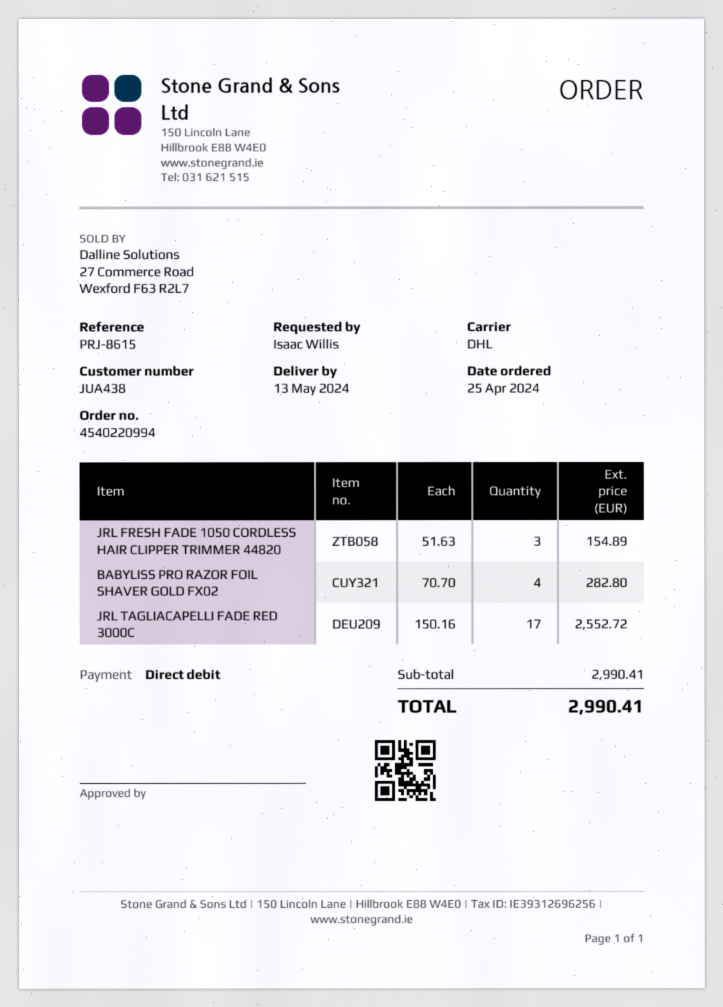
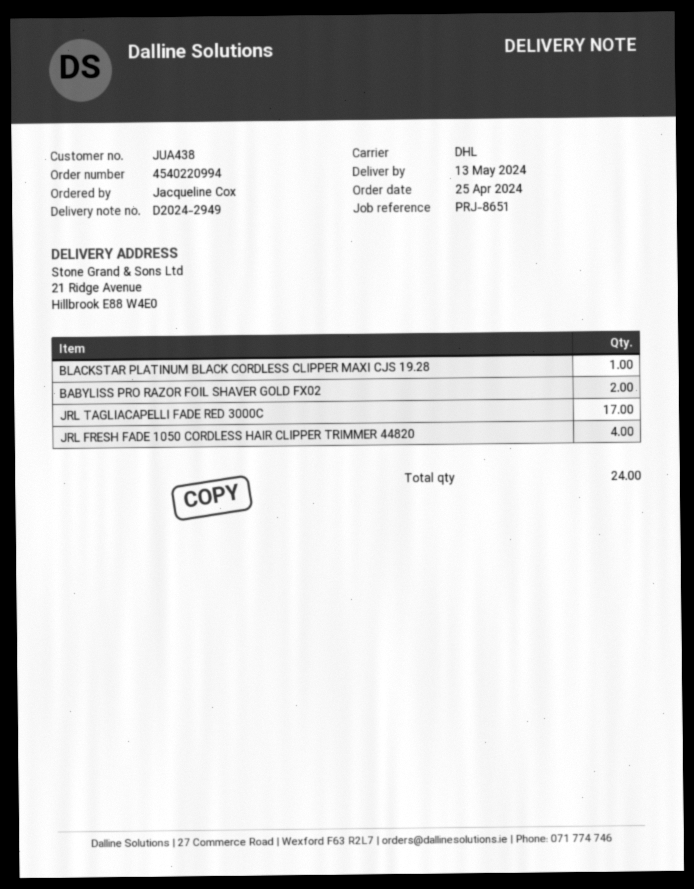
reference: PRJ-8615 -> PRJ-8651
ordered by: Isaac Willis -> Jacqueline Cox
JRL FRESH FADE 1050 CORDLESS HAIR CLIPPER TRIMMER 44820: 3 -> 4
BABYLISS PRO RAZOR FOIL SHAVER GOLD FX02: 4 -> 2
BLACKSTAR PLATINUM BLACK CORDLESS CLIPPER MAXI CJS 19.28: none -> 1

